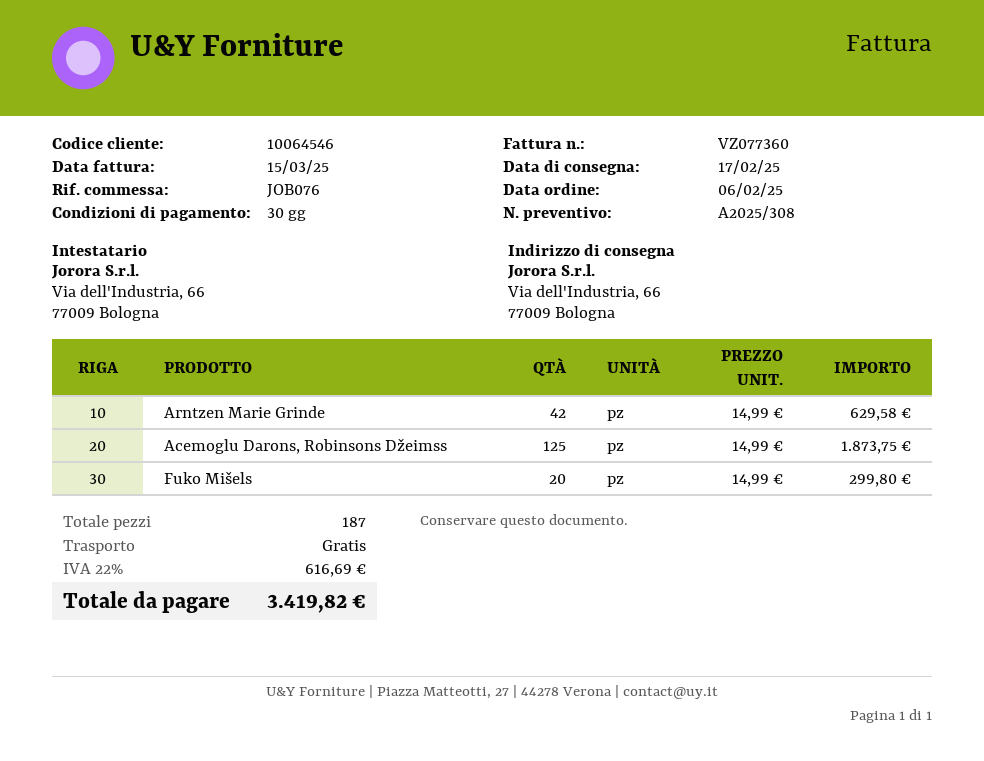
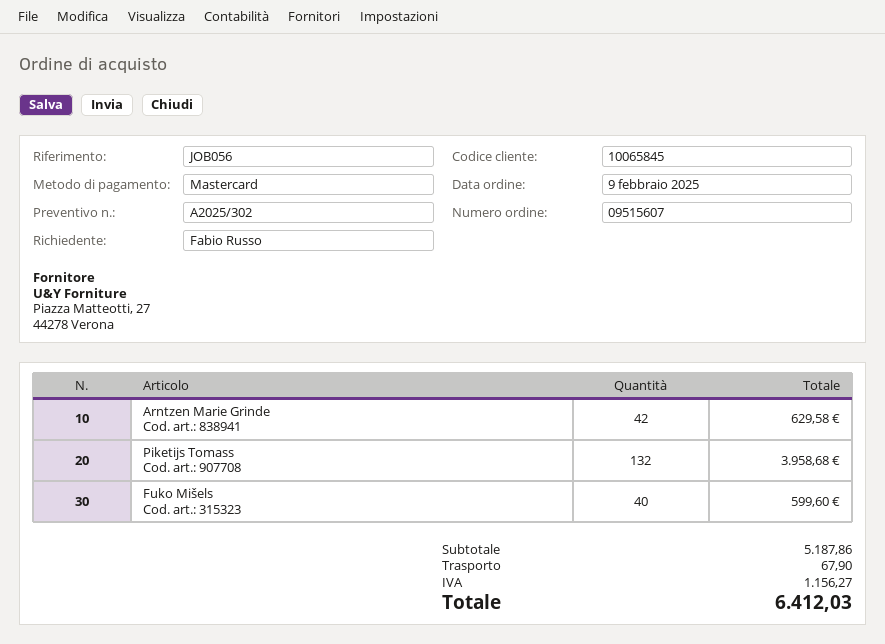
quote number: A2025/308 -> A2025/302
order date: 2025-02-06 -> 2025-02-09
customer number: 10064546 -> 10065845
reference: JOB076 -> JOB056
Acemoglu Darons, Robinsons Džeimss: 125 for 1873.75 -> none
Fuko Mišels: 20 for 299.80 -> 40 for 599.60
Piketijs Tomass: none -> 132 for 3958.68
shipping: 0.00 -> 67.90
tax: 616.69 -> 1156.27
total: 3419.82 -> 6412.03

